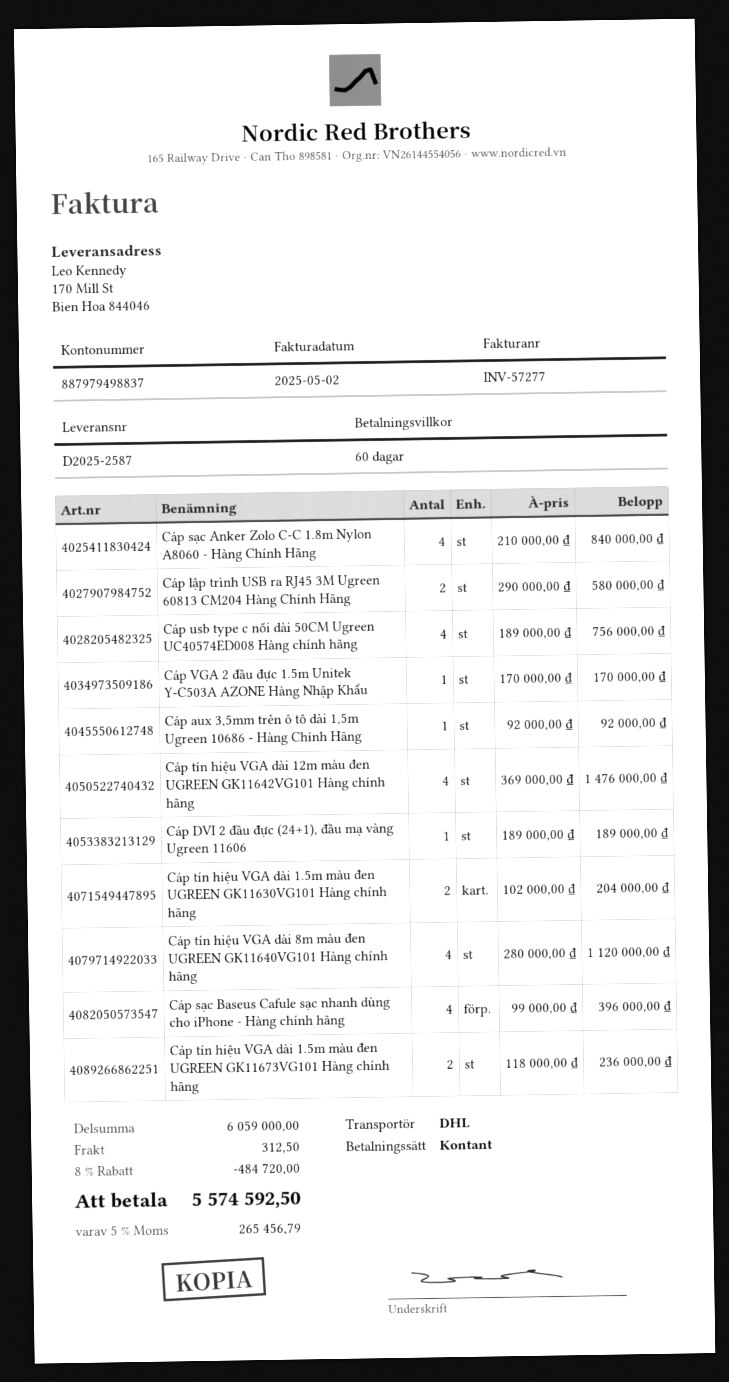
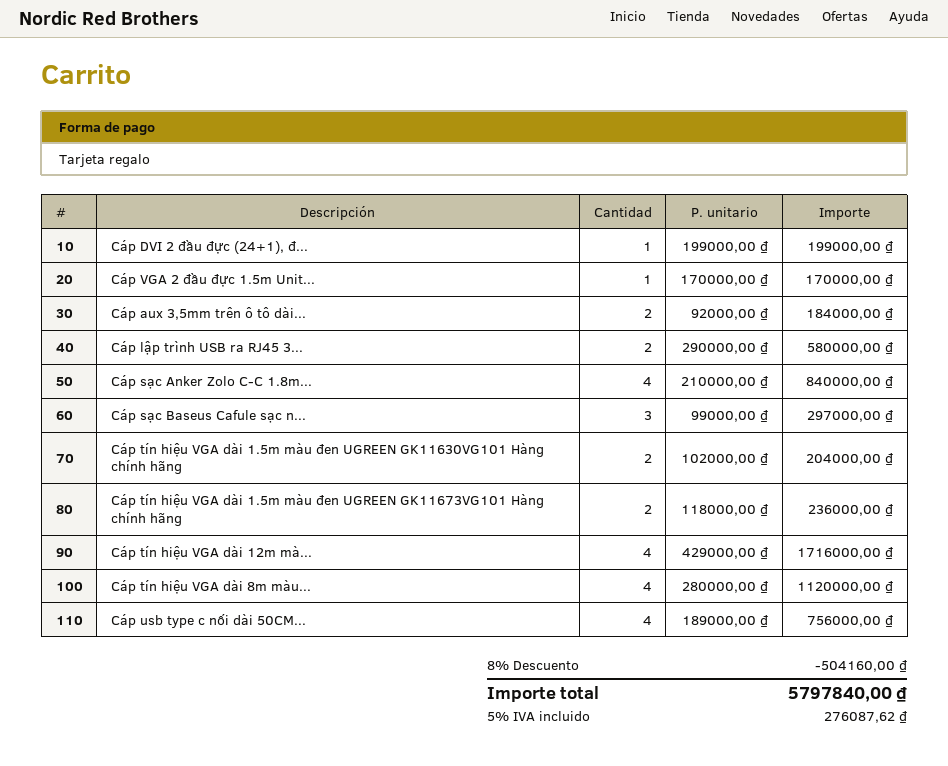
payment method: cash -> gift card
Cáp aux 3,5mm trên ô tô dài 1,5m Ugreen 10686 - Hàng Chính Hãng: 1 x 92000.00 = 92000.00 -> 2 x 92000.00 = 184000.00
Cáp tín hiệu VGA dài 12m màu đen UGREEN GK11642VG101 Hàng chính hãng: 4 x 369000.00 = 1476000.00 -> 4 x 429000.00 = 1716000.00
Cáp DVI 2 đầu đực (24+1), đầu mạ vàng Ugreen 11606: 1 x 189000.00 = 189000.00 -> 1 x 199000.00 = 199000.00
Cáp sạc Baseus Cafule sạc nhanh dùng cho iPhone - Hàng chính hãng: 4 x 99000.00 = 396000.00 -> 3 x 99000.00 = 297000.00
discount: 8% = 484720.00 -> 8% = 504160.00
shipping: 312.50 -> none
tax: 5% = 265456.79 -> 5% = 276087.62
total: 5574592.50 -> 5797840.00

